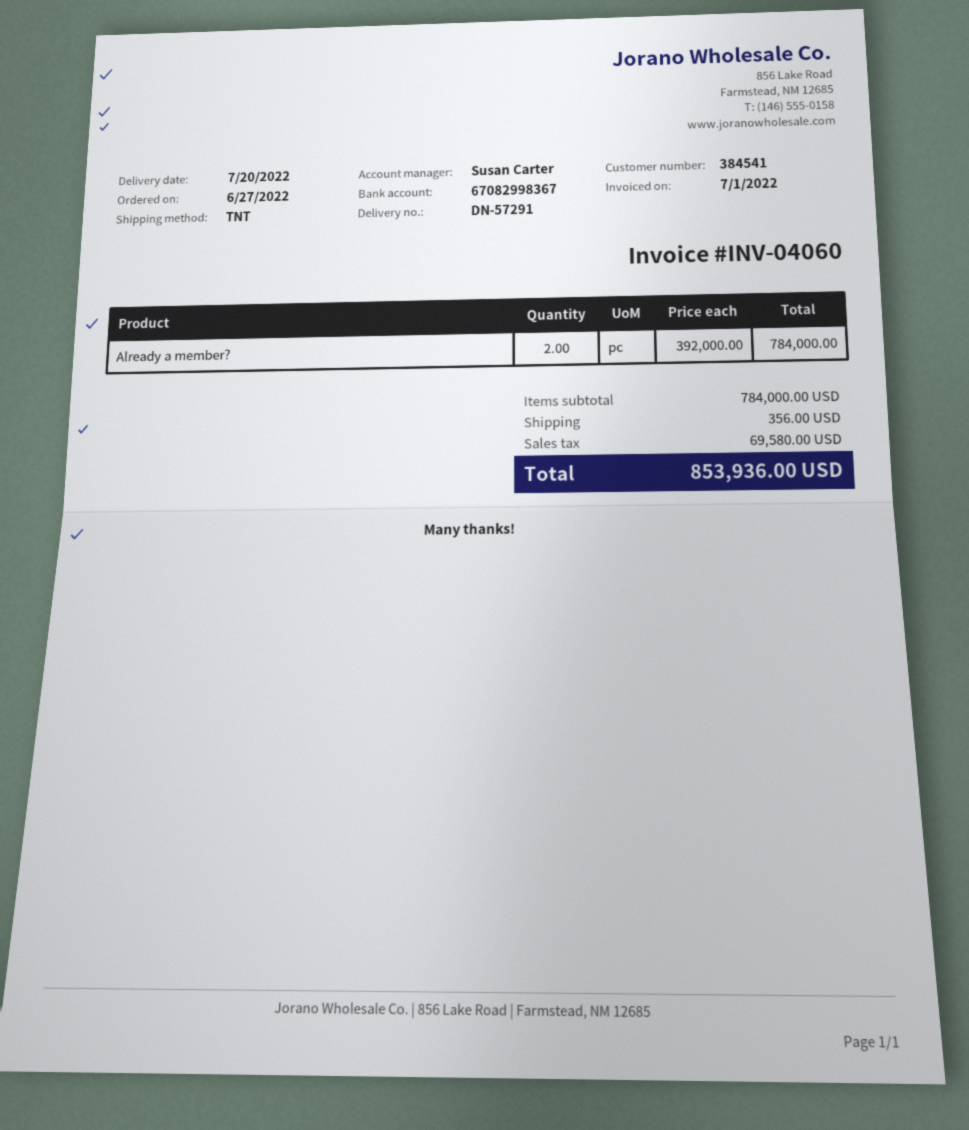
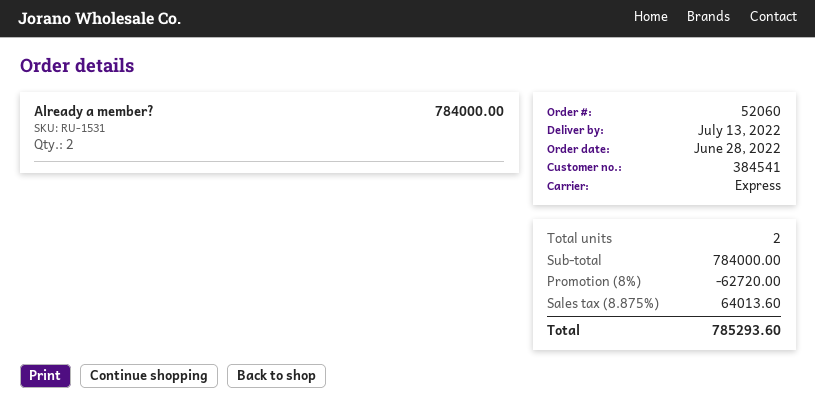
order date: 2022-06-27 -> 2022-06-28
delivery date: 2022-07-20 -> 2022-07-13
shipping method: TNT -> express
discount: none -> 8% = 62720.00
shipping: 356.00 -> none
tax: 69580.00 -> 64013.60
total: 853936.00 -> 785293.60

